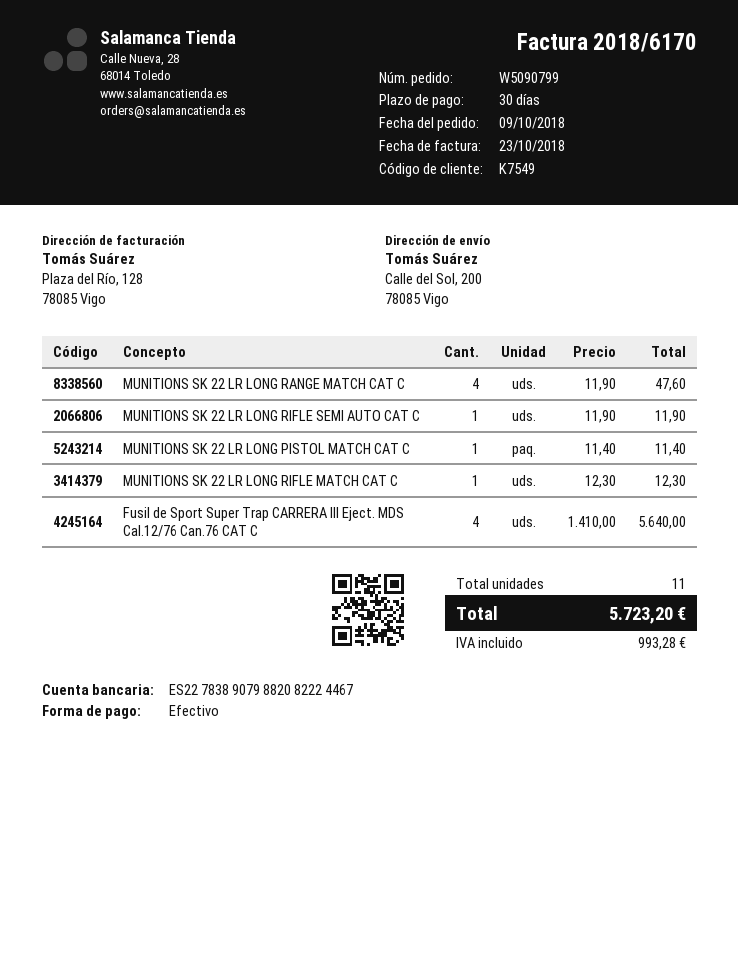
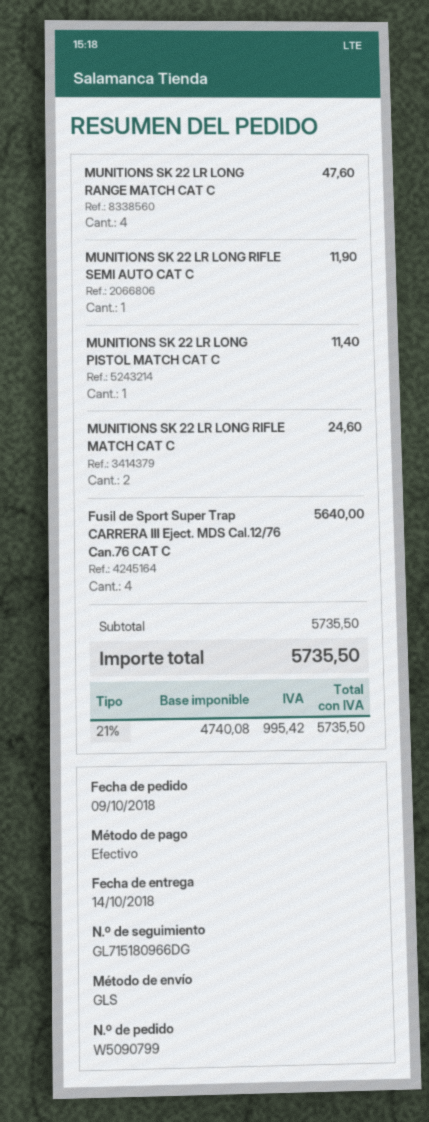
MUNITIONS SK 22 LR LONG RIFLE MATCH CAT C: 1 for 12.30 -> 2 for 24.60
tax: 993.28 -> 995.42
total: 5723.20 -> 5735.50

